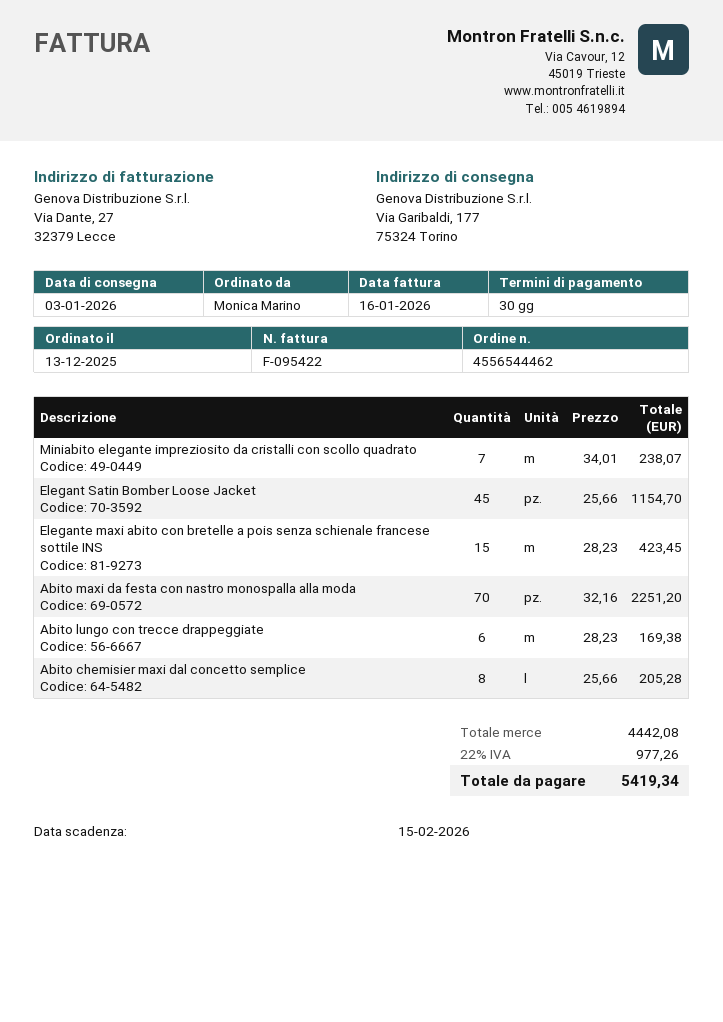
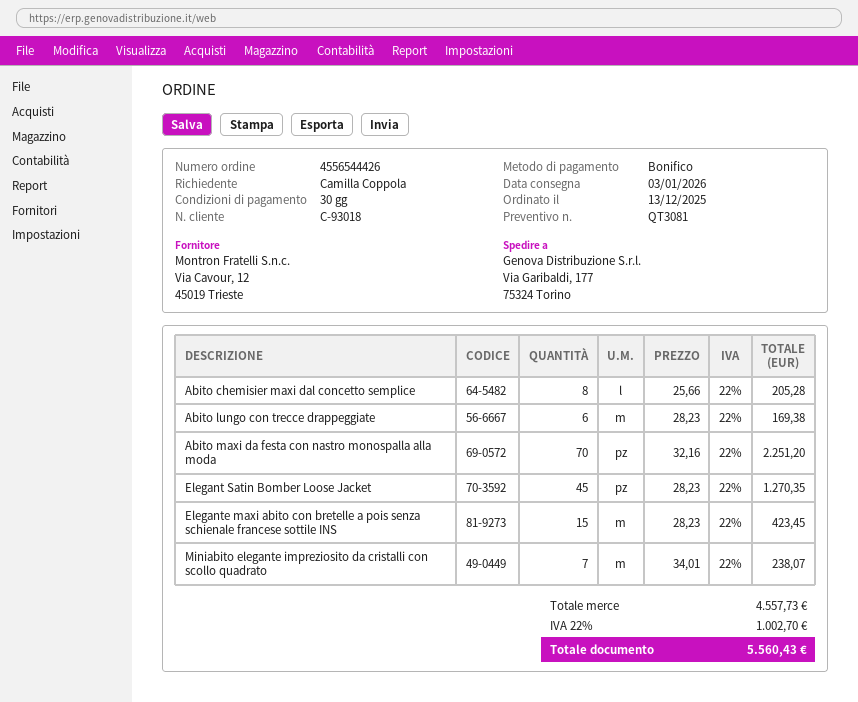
order number: 4556544462 -> 4556544426
ordered by: Monica Marino -> Camilla Coppola
Elegant Satin Bomber Loose Jacket: 45 x 25.66 = 1154.70 -> 45 x 28.23 = 1270.35
subtotal: 4442.08 -> 4557.73
tax: 22% = 977.26 -> 22% = 1002.70
total: 5419.34 -> 5560.43

